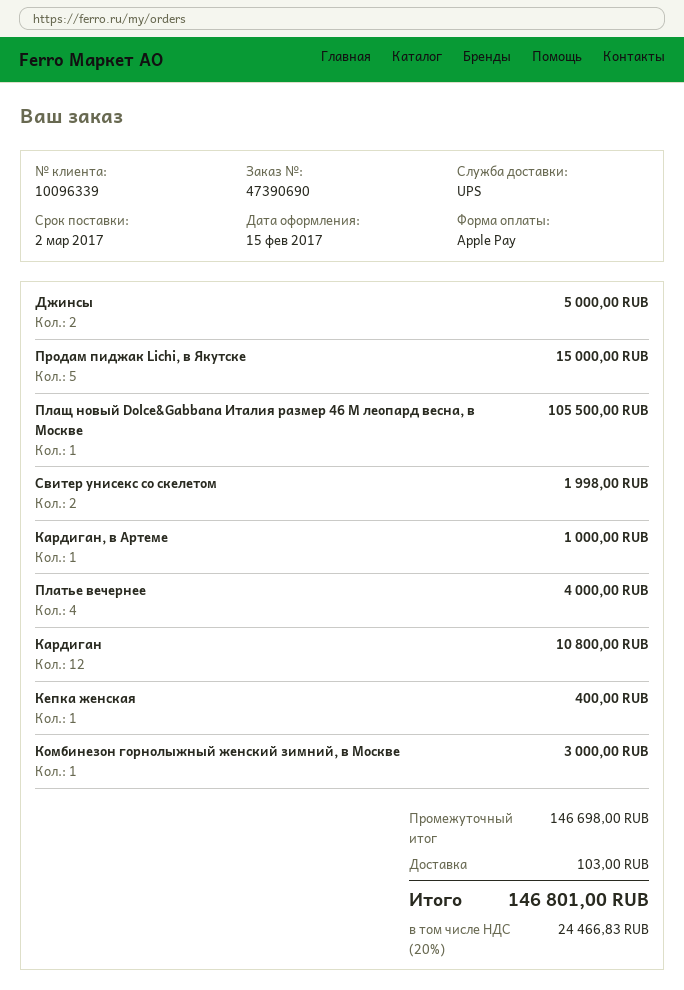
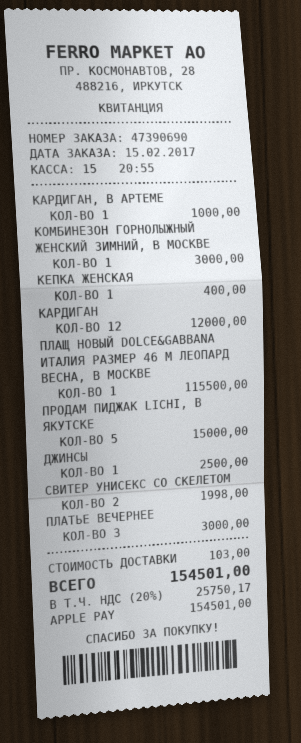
Джинсы: 2 for 5000.00 -> 1 for 2500.00
Плащ новый Dolce&Gabbana Италия размер 46 М леопард весна, в Москве: 1 for 105500.00 -> 1 for 115500.00
Платье вечернее: 4 for 4000.00 -> 3 for 3000.00
Кардиган: 12 for 10800.00 -> 12 for 12000.00
tax: 20% = 24466.83 -> 20% = 25750.17
total: 146801.00 -> 154501.00

